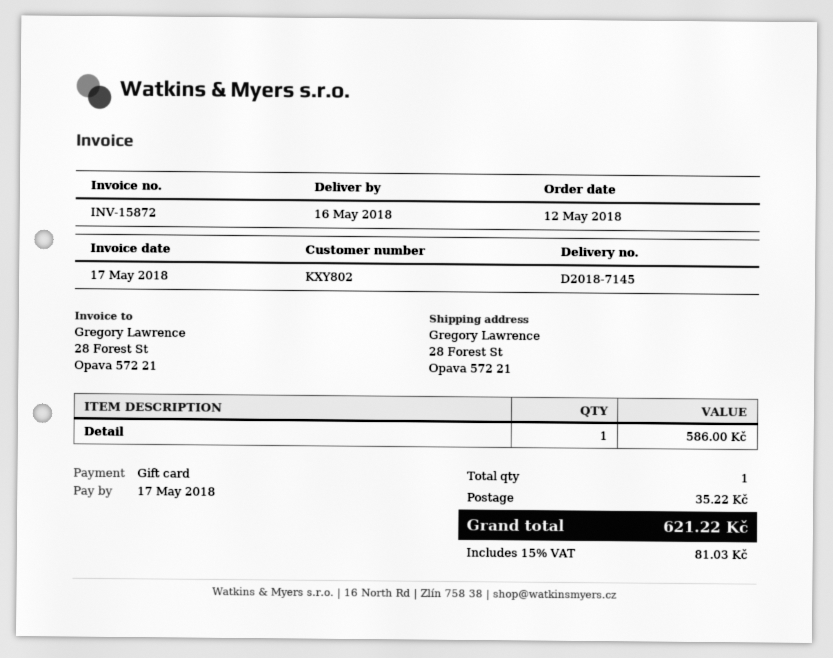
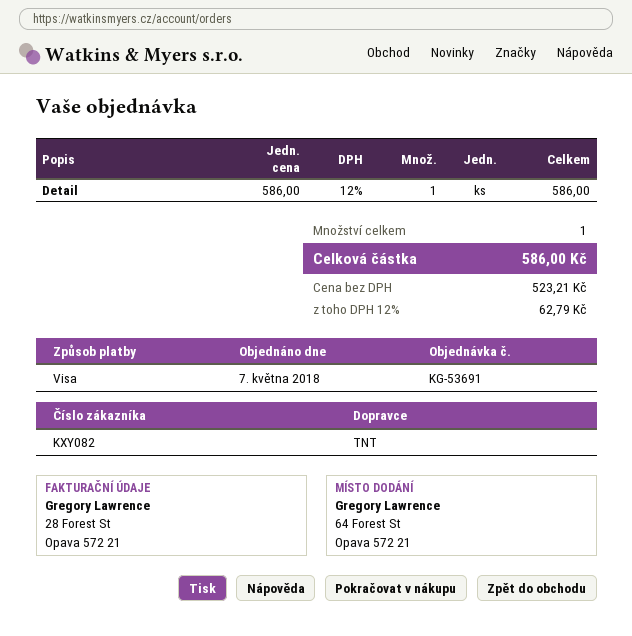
order date: 2018-05-12 -> 2018-05-07
customer number: KXY802 -> KXY082
payment method: gift card -> Visa
ship to: 28 Forest St, Opava 572 21 -> 64 Forest St, Opava 572 21
shipping: 35.22 -> none
tax: 15% = 81.03 -> 12% = 62.79
total: 621.22 -> 586.00

